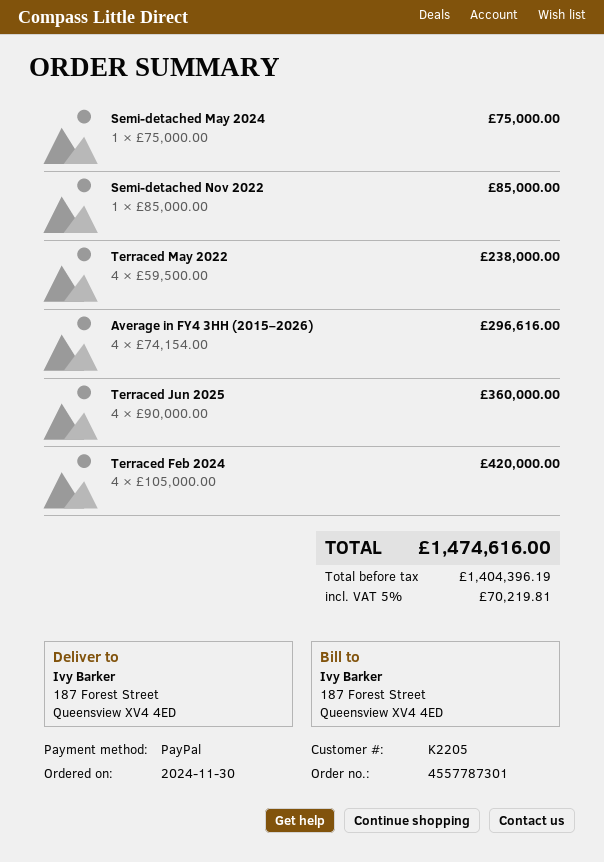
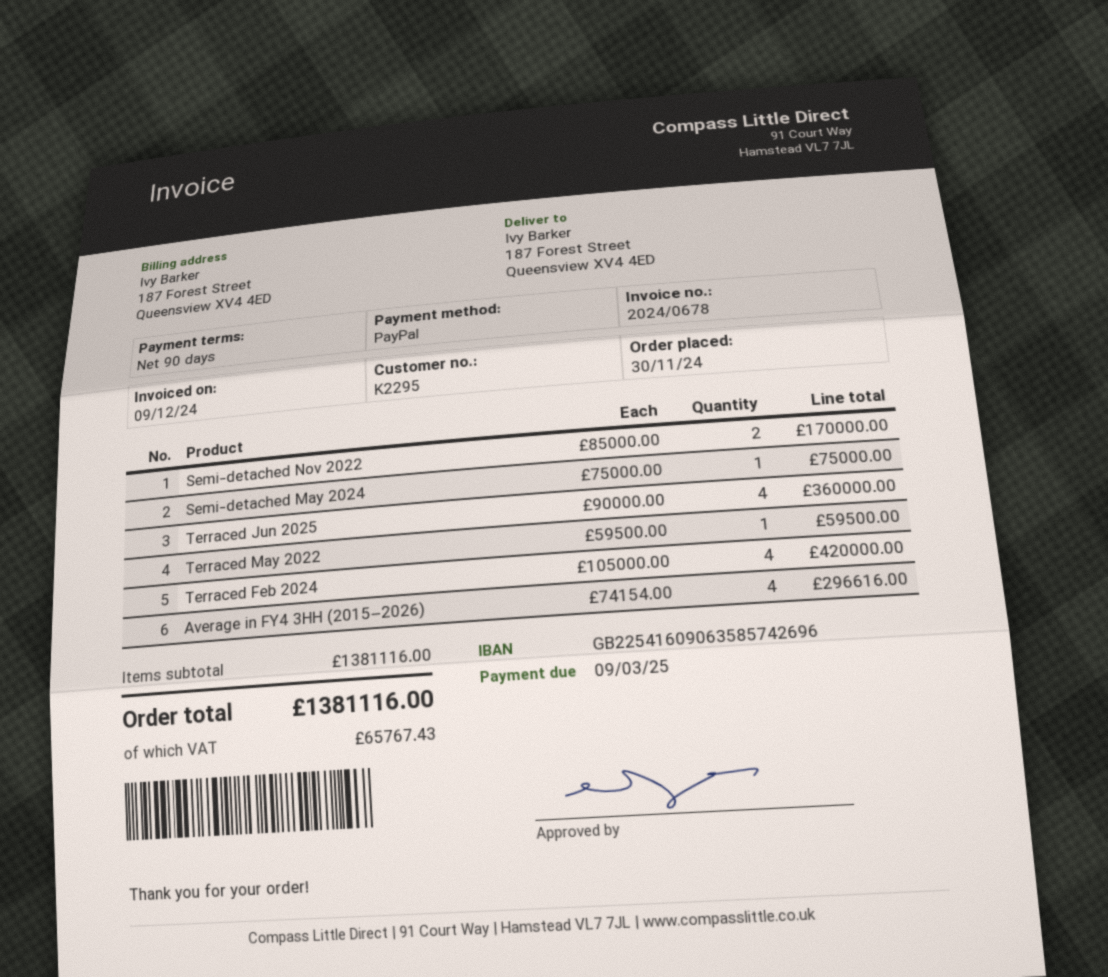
customer number: K2205 -> K2295
Semi-detached Nov 2022: 1 x 85000.00 = 85000.00 -> 2 x 85000.00 = 170000.00
Terraced May 2022: 4 x 59500.00 = 238000.00 -> 1 x 59500.00 = 59500.00
tax: 70219.81 -> 65767.43
total: 1474616.00 -> 1381116.00

